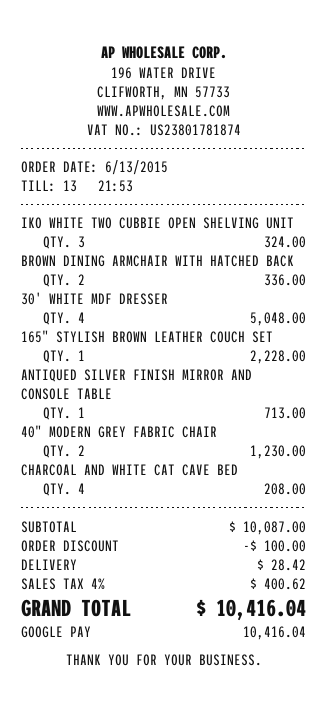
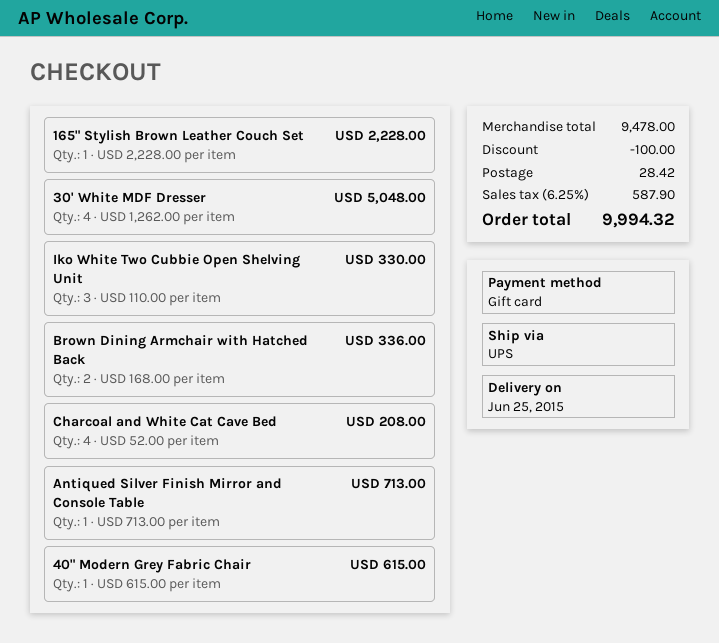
payment method: Google Pay -> gift card
IKO WHITE TWO CUBBIE OPEN SHELVING UNIT: 3 for 324.00 -> 3 for 330.00
40" MODERN GREY FABRIC CHAIR: 2 for 1230.00 -> 1 for 615.00
subtotal: 10087.00 -> 9478.00
tax: 4% = 400.62 -> 6.25% = 587.90
total: 10416.04 -> 9994.32

